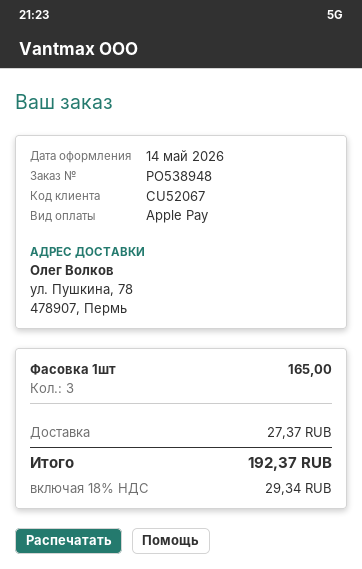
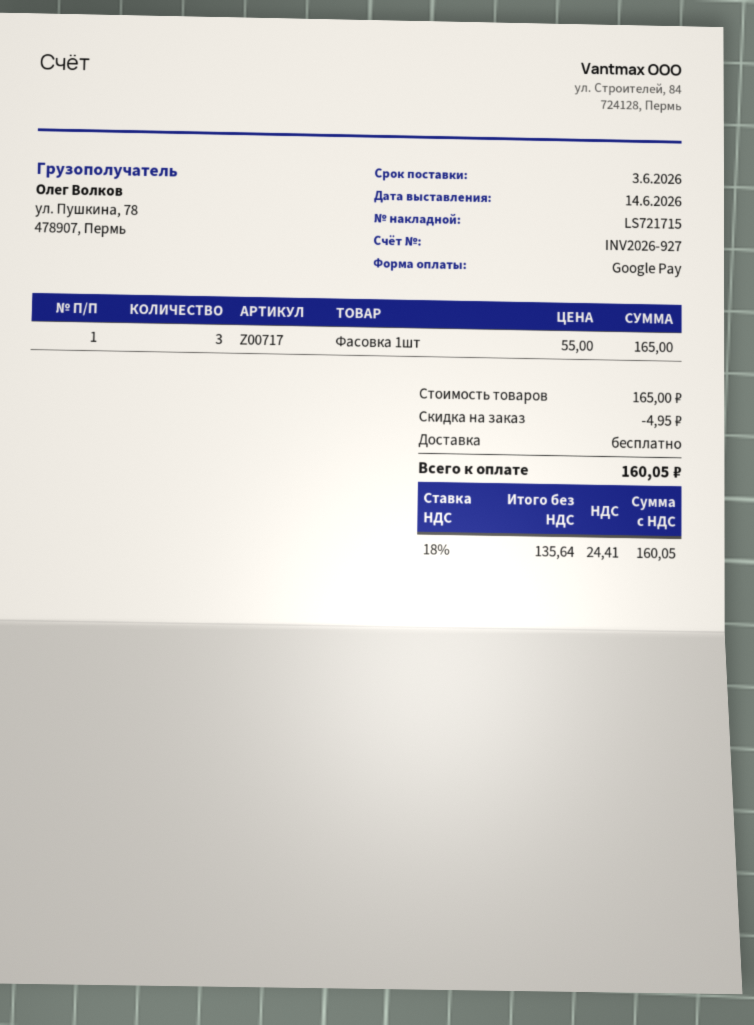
payment method: Apple Pay -> Google Pay
discount: none -> 4.95
shipping: 27.37 -> 0.00
tax: 18% = 29.34 -> 18% = 24.41
total: 192.37 -> 160.05

